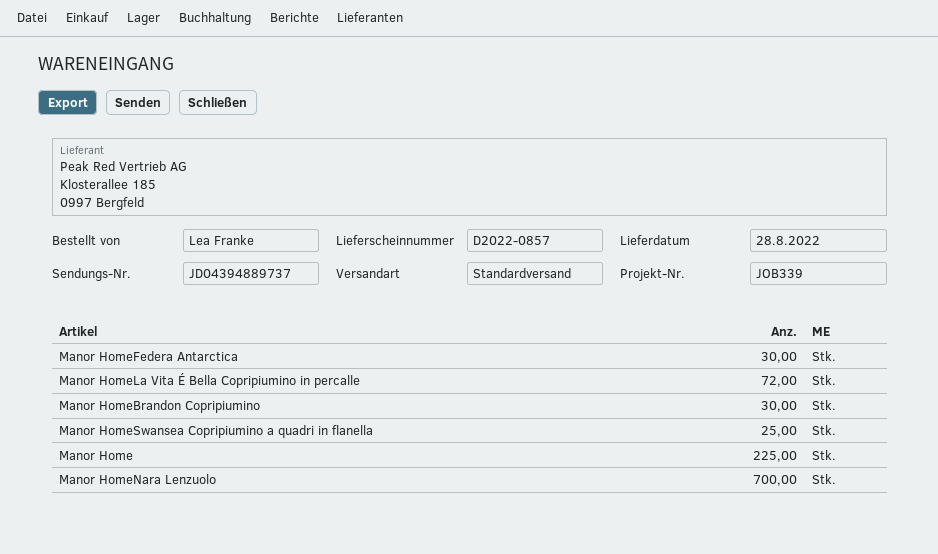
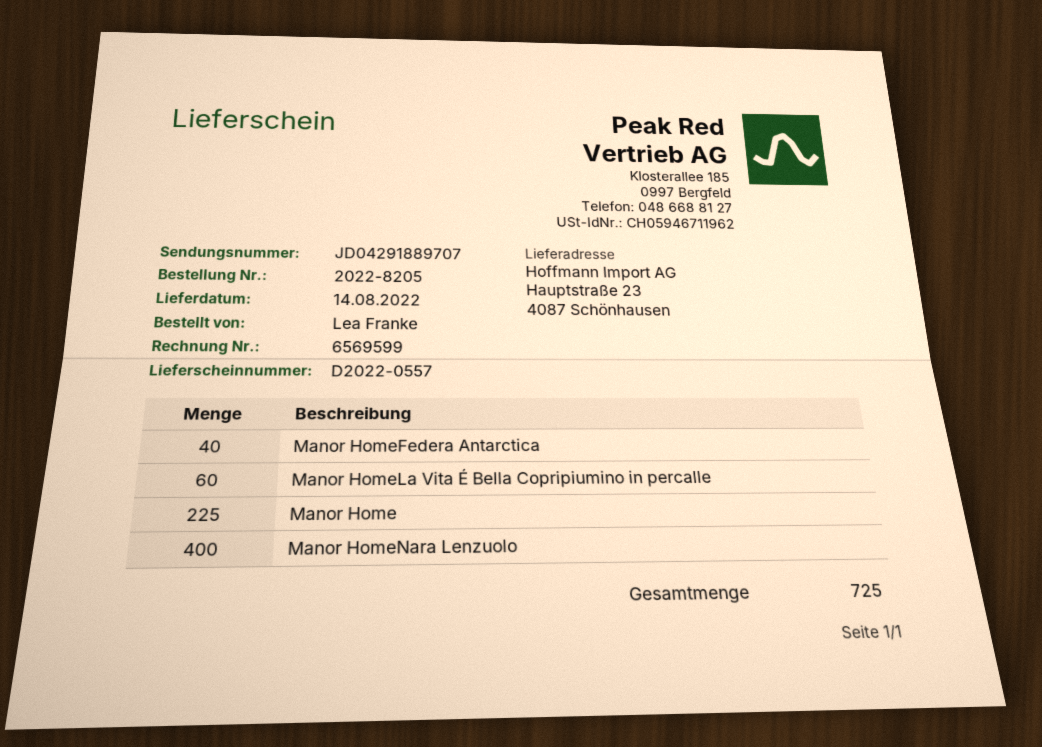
delivery note number: D2022-0857 -> D2022-0557
delivery date: 2022-08-28 -> 2022-08-14
tracking number: JD04394889737 -> JD04291889707
Manor HomeFedera Antarctica: 30 -> 40
Manor HomeLa Vita É Bella Copripiumino in percalle: 72 -> 60
Manor HomeBrandon Copripiumino: 30 -> none
Manor HomeSwansea Copripiumino a quadri in flanella: 25 -> none
Manor HomeNara Lenzuolo: 700 -> 400

